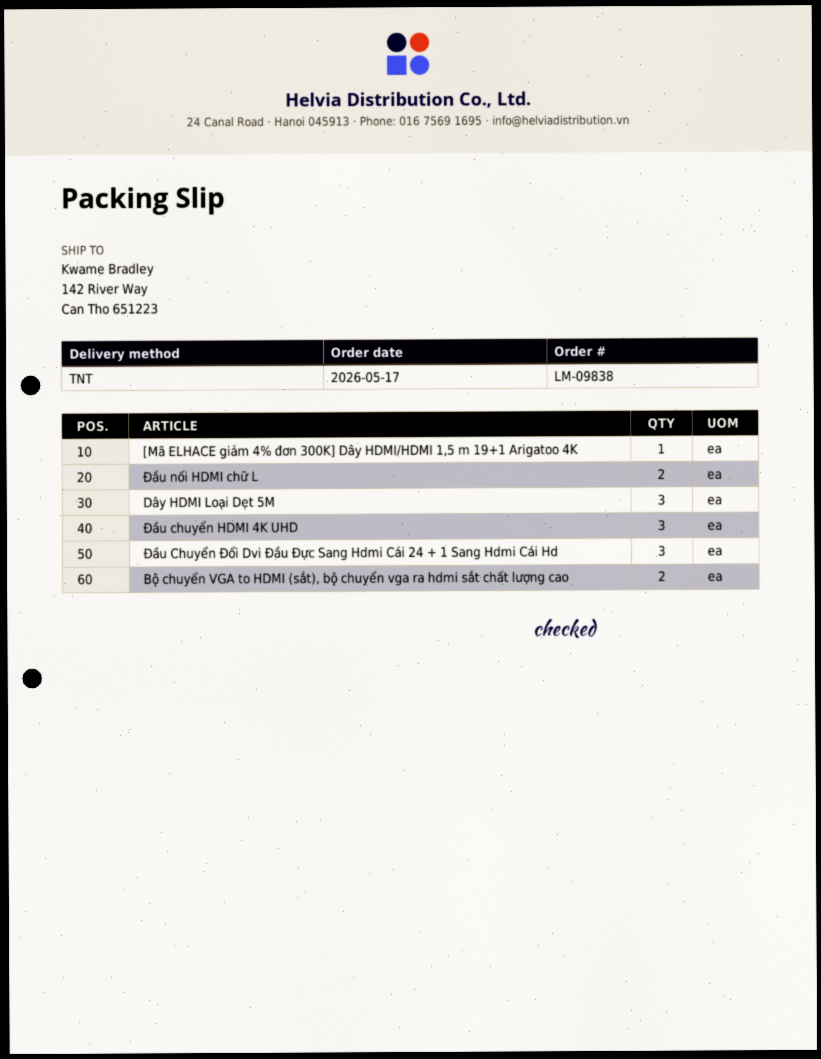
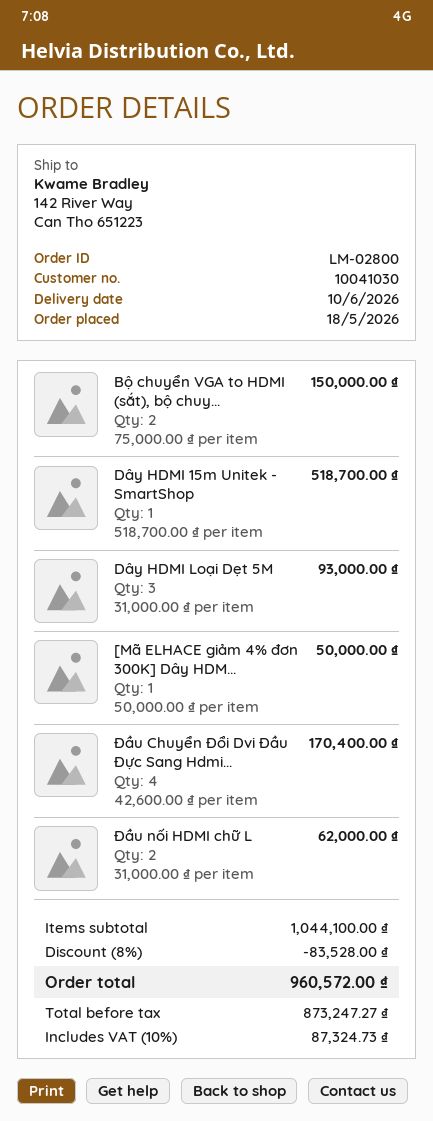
order number: LM-09838 -> LM-02800
order date: 2026-05-17 -> 2026-05-18
Đầu chuyển HDMI 4K UHD: 3 -> none
Đầu Chuyển Đổi Dvi Đầu Đực Sang Hdmi Cái 24 + 1 Sang Hdmi Cái Hd: 3 -> 4
Dây HDMI 15m Unitek - SmartShop: none -> 1

